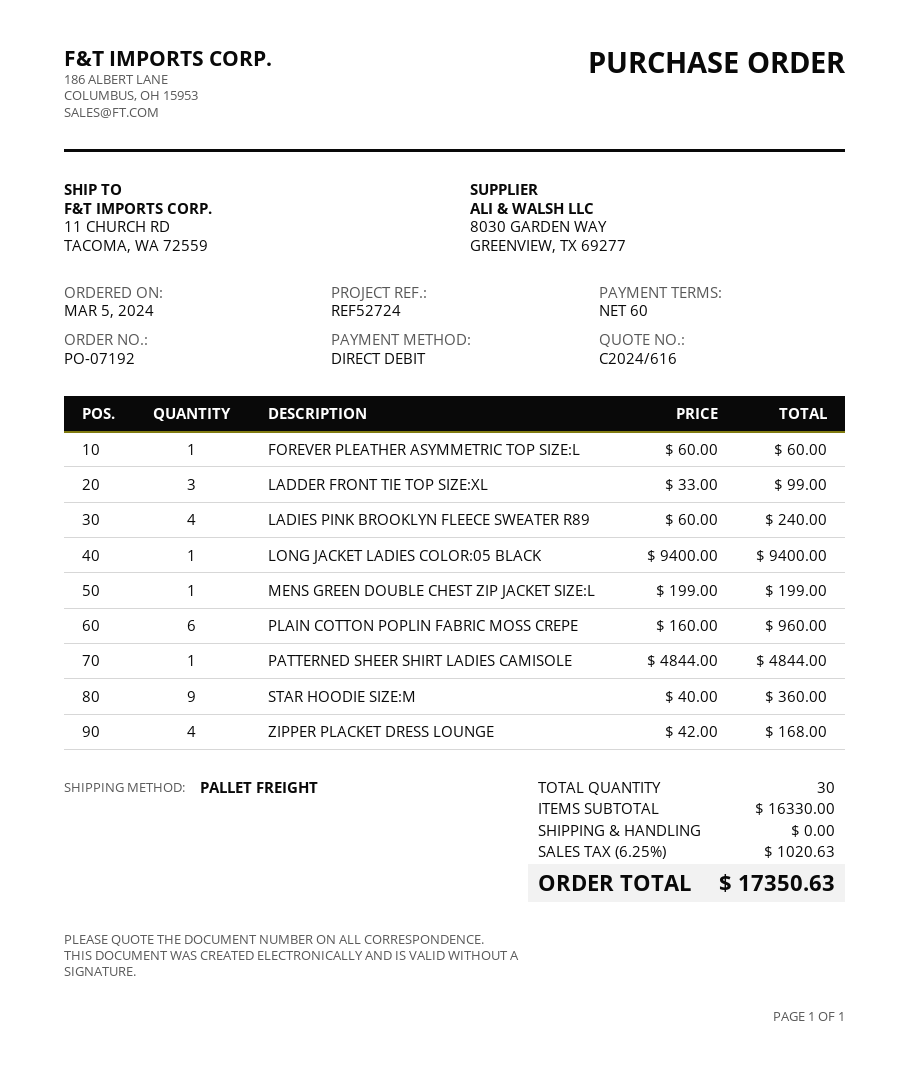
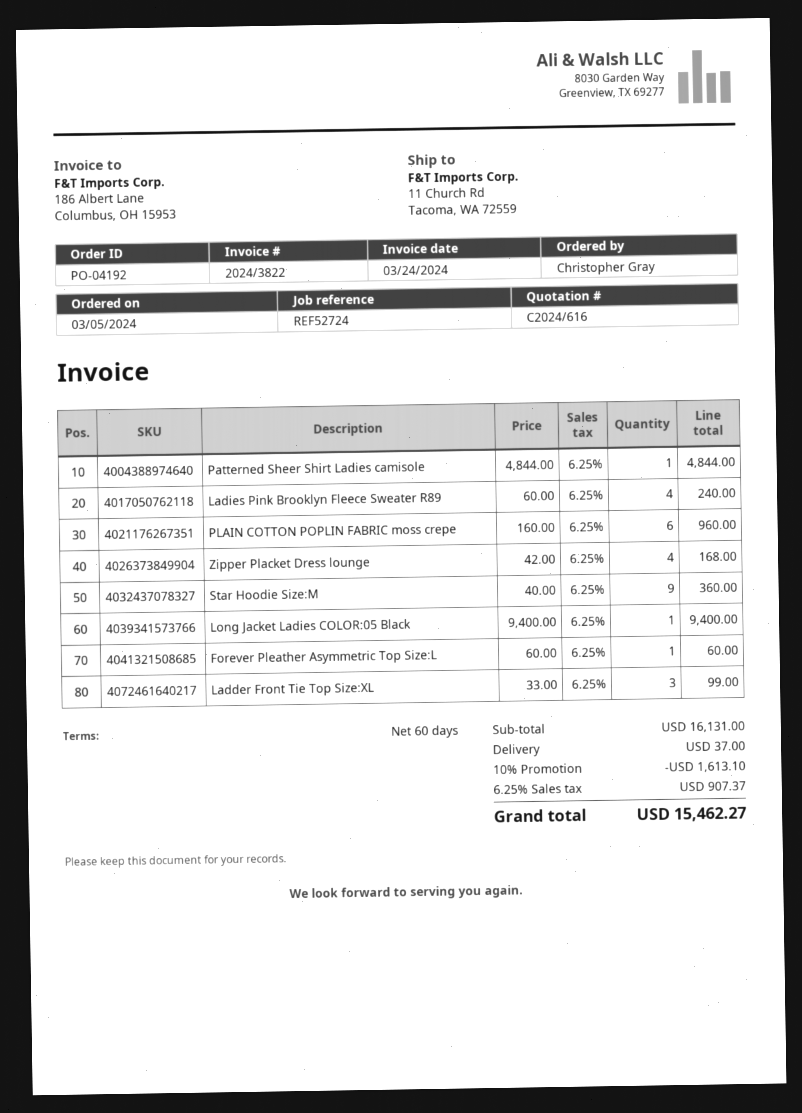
order number: PO-07192 -> PO-04192
MENS GREEN DOUBLE CHEST ZIP JACKET SIZE:L: 1 x 199.00 = 199.00 -> none
subtotal: 16330.00 -> 16131.00
discount: none -> 10% = 1613.10
shipping: 0.00 -> 37.00
tax: 6.25% = 1020.63 -> 6.25% = 907.37
total: 17350.63 -> 15462.27

